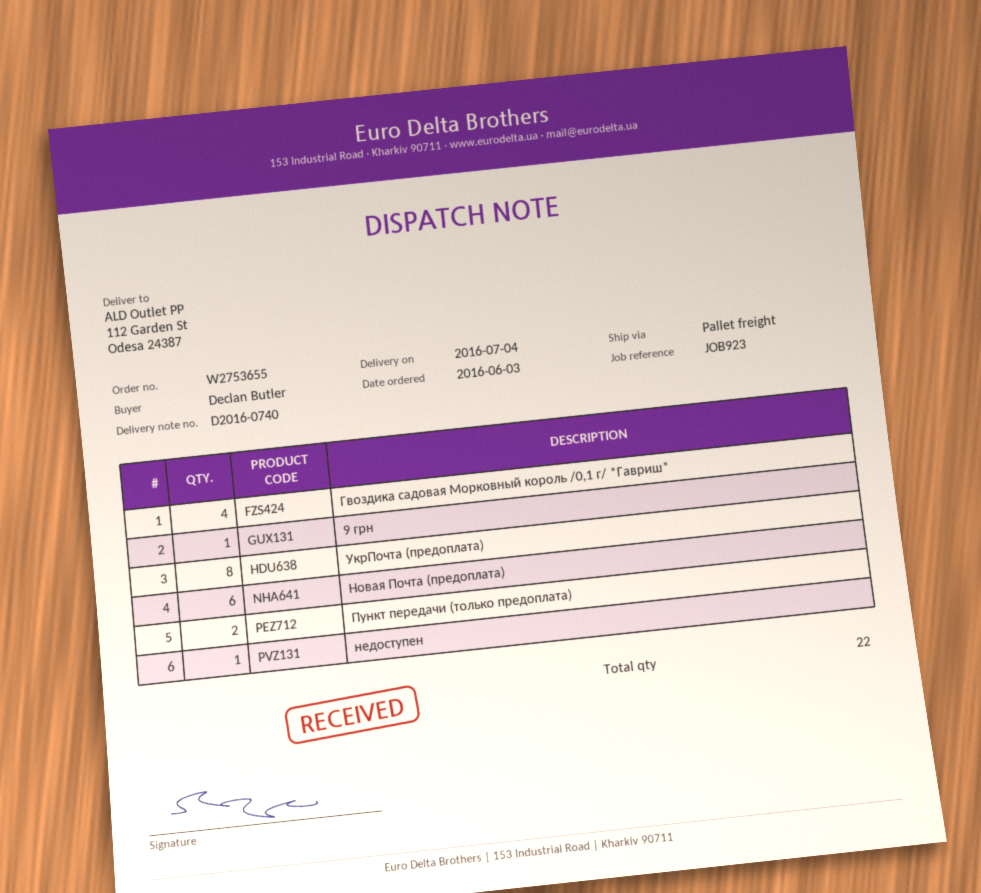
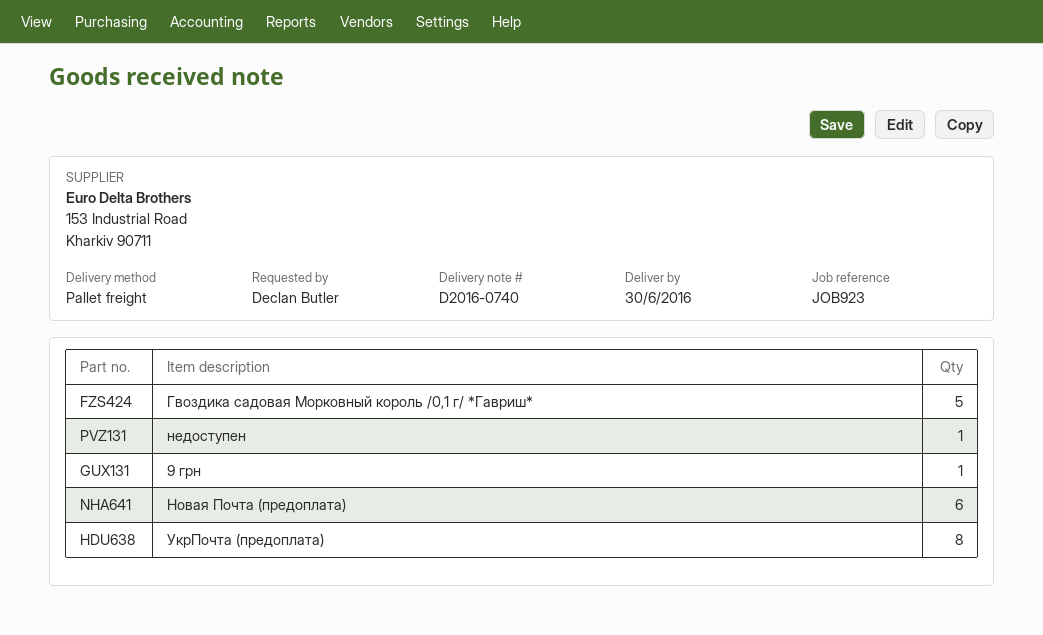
delivery date: 2016-07-04 -> 2016-06-30
Гвоздика садовая Морковный король /0,1 г/ *Гавриш*: 4 -> 5
Пункт передачи (только предоплата): 2 -> none

